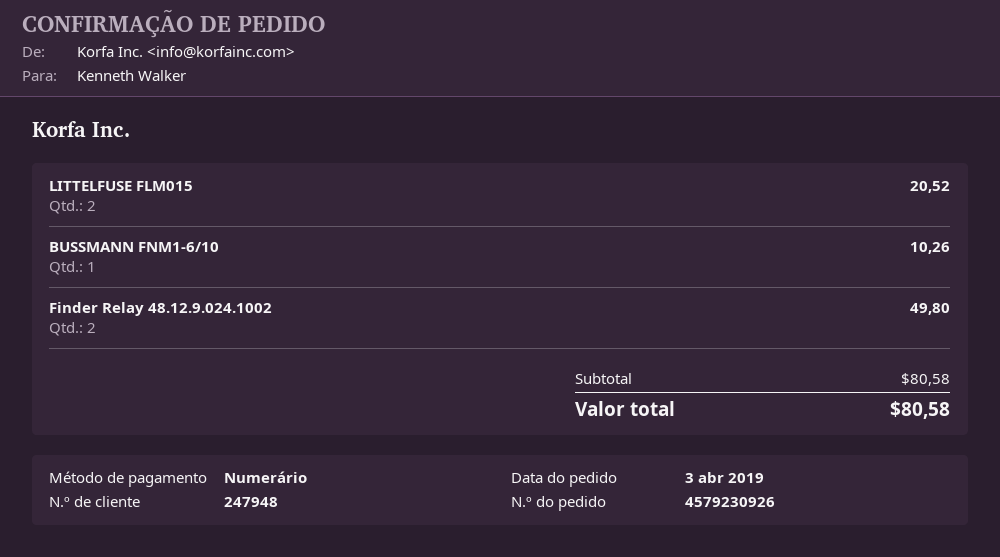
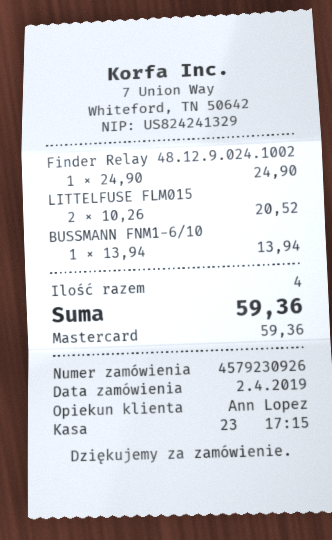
order date: 2019-04-03 -> 2019-04-02
payment method: cash -> Mastercard
BUSSMANN FNM1-6/10: 1 for 10.26 -> 1 for 13.94
Finder Relay 48.12.9.024.1002: 2 for 49.80 -> 1 for 24.90
total: 80.58 -> 59.36

